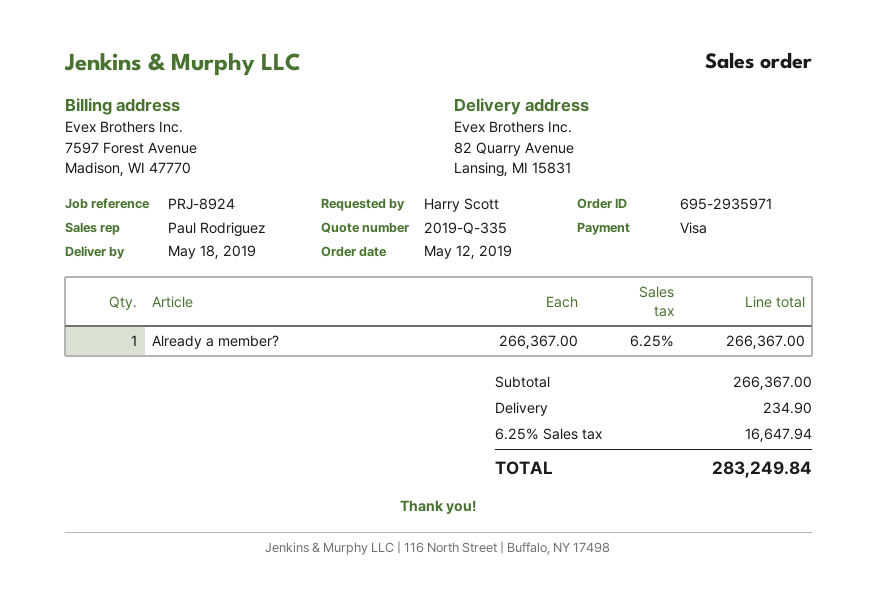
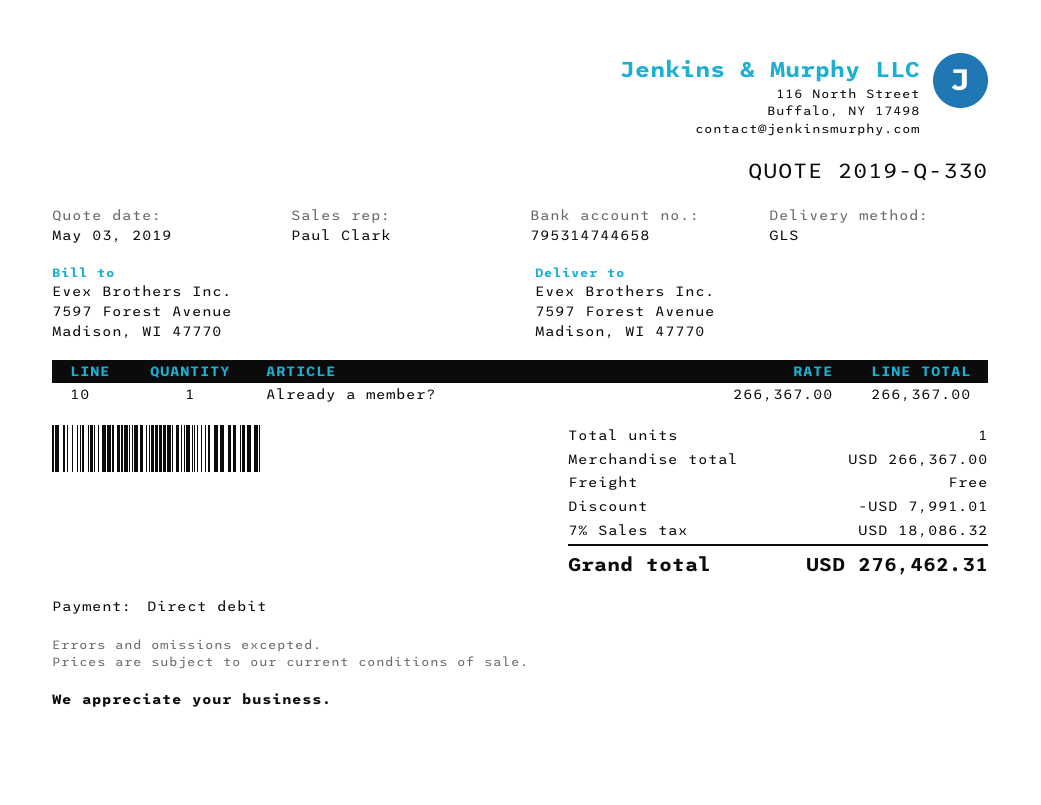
quote number: 2019-Q-335 -> 2019-Q-330
sales rep: Paul Rodriguez -> Paul Clark
payment method: Visa -> direct debit
ship to: 82 Quarry Avenue, Lansing, MI 15831 -> 7597 Forest Avenue, Madison, WI 47770
discount: none -> 7991.01
shipping: 234.90 -> 0.00
tax: 6.25% = 16647.94 -> 7% = 18086.32
total: 283249.84 -> 276462.31

